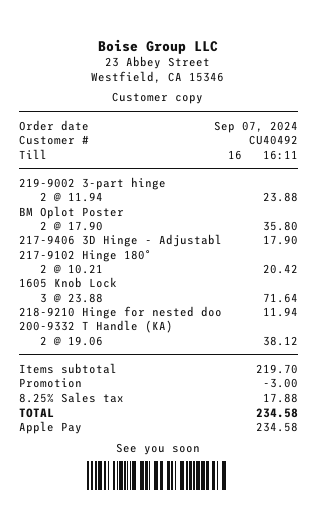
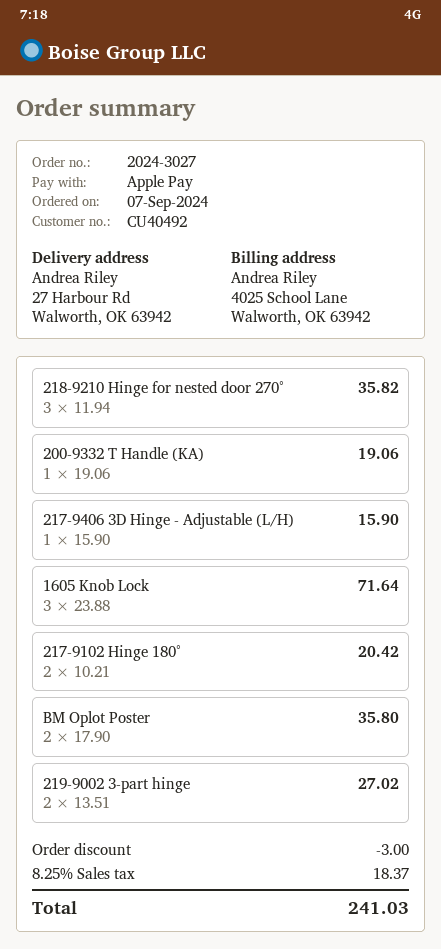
219-9002 3-part hinge: 2 x 11.94 = 23.88 -> 2 x 13.51 = 27.02
217-9406 3D Hinge - Adjustabl: 1 x 17.90 = 17.90 -> 1 x 15.90 = 15.90
218-9210 Hinge for nested doo: 1 x 11.94 = 11.94 -> 3 x 11.94 = 35.82
200-9332 T Handle (KA): 2 x 19.06 = 38.12 -> 1 x 19.06 = 19.06
tax: 8.25% = 17.88 -> 8.25% = 18.37
total: 234.58 -> 241.03

